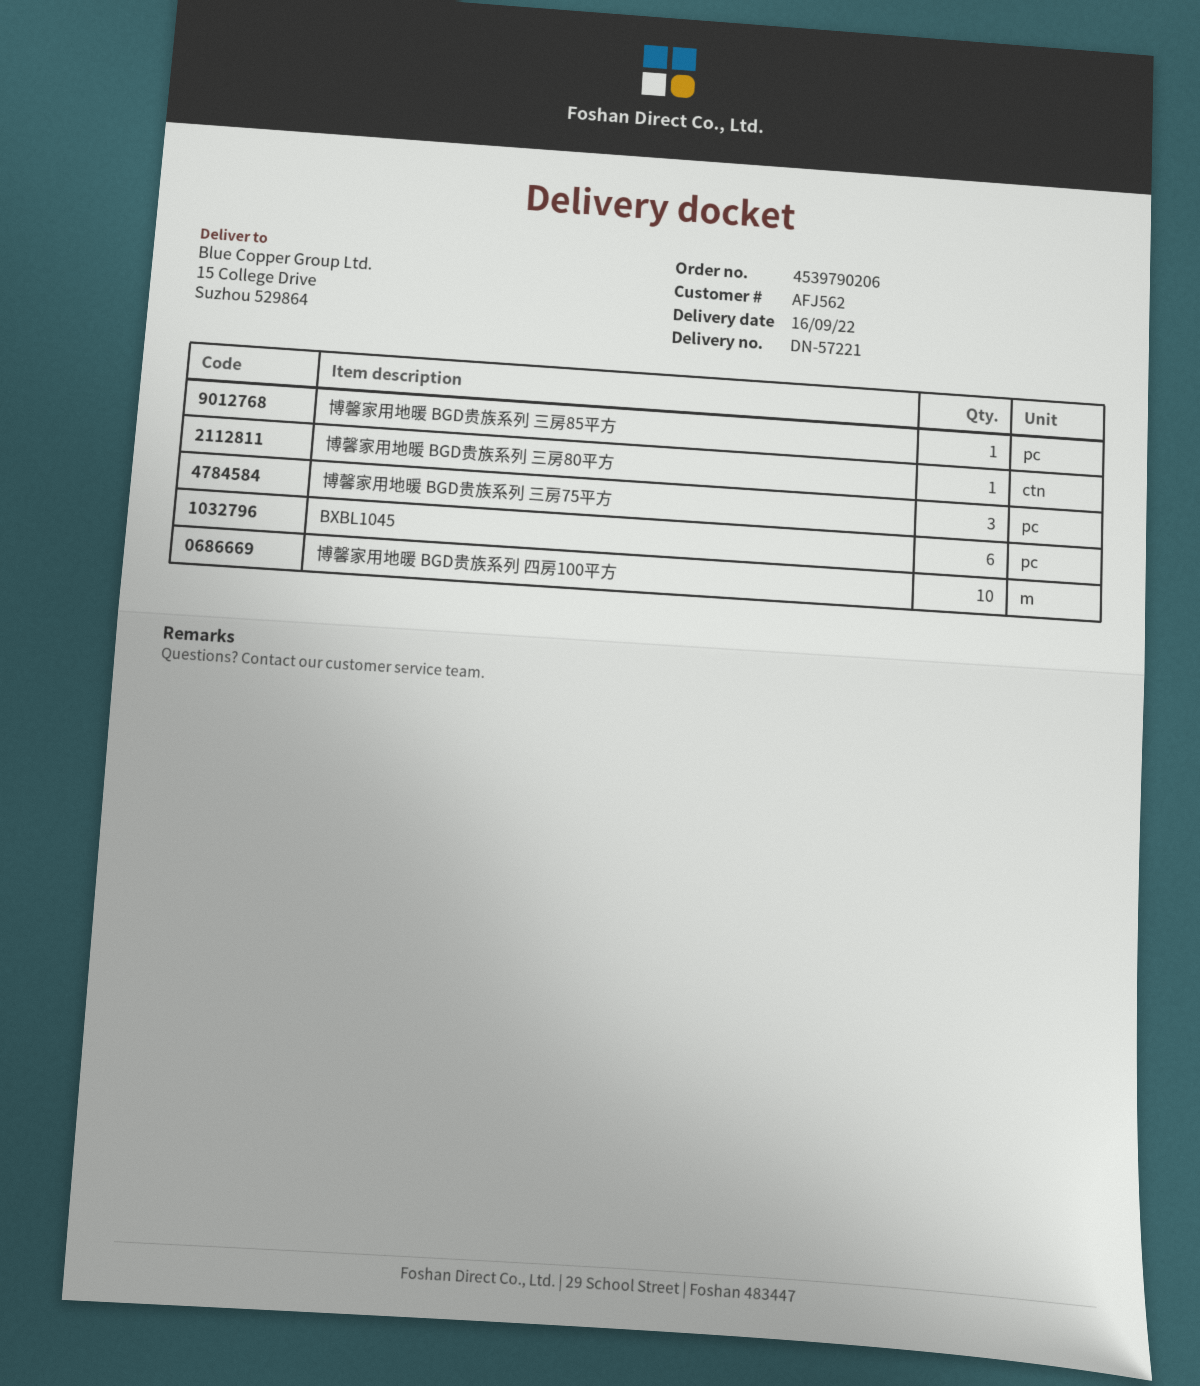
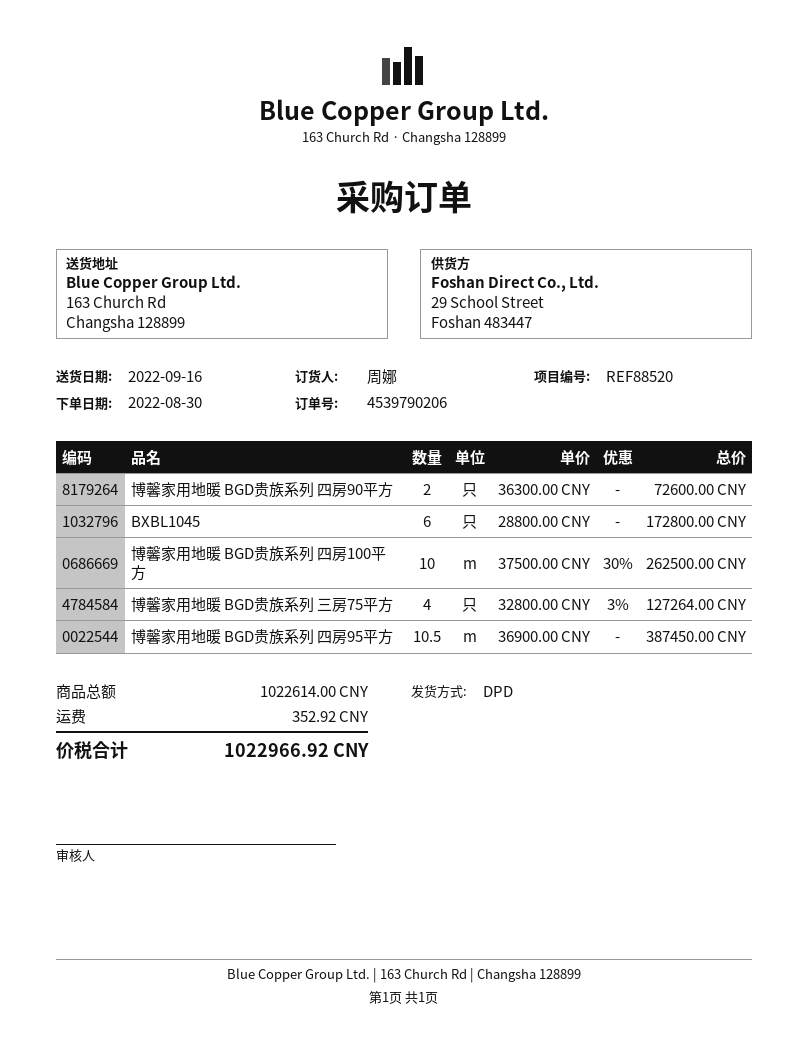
ship to: 15 College Drive, Suzhou 529864 -> 163 Church Rd, Changsha 128899
博馨家用地暖 BGD贵族系列 三房85平方: 1 -> none
博馨家用地暖 BGD贵族系列 三房80平方: 1 -> none
博馨家用地暖 BGD贵族系列 三房75平方: 3 -> 4
博馨家用地暖 BGD贵族系列 四房90平方: none -> 2
博馨家用地暖 BGD贵族系列 四房95平方: none -> 10.5

